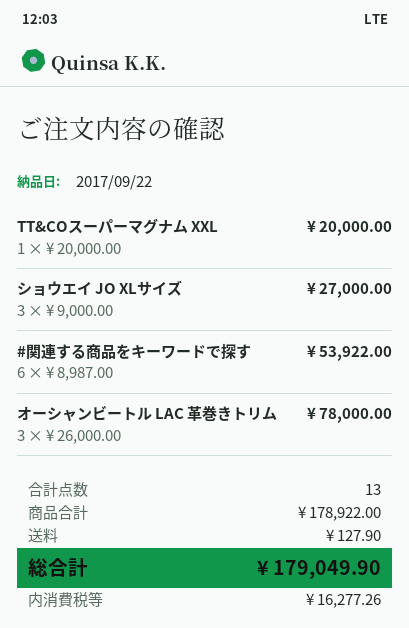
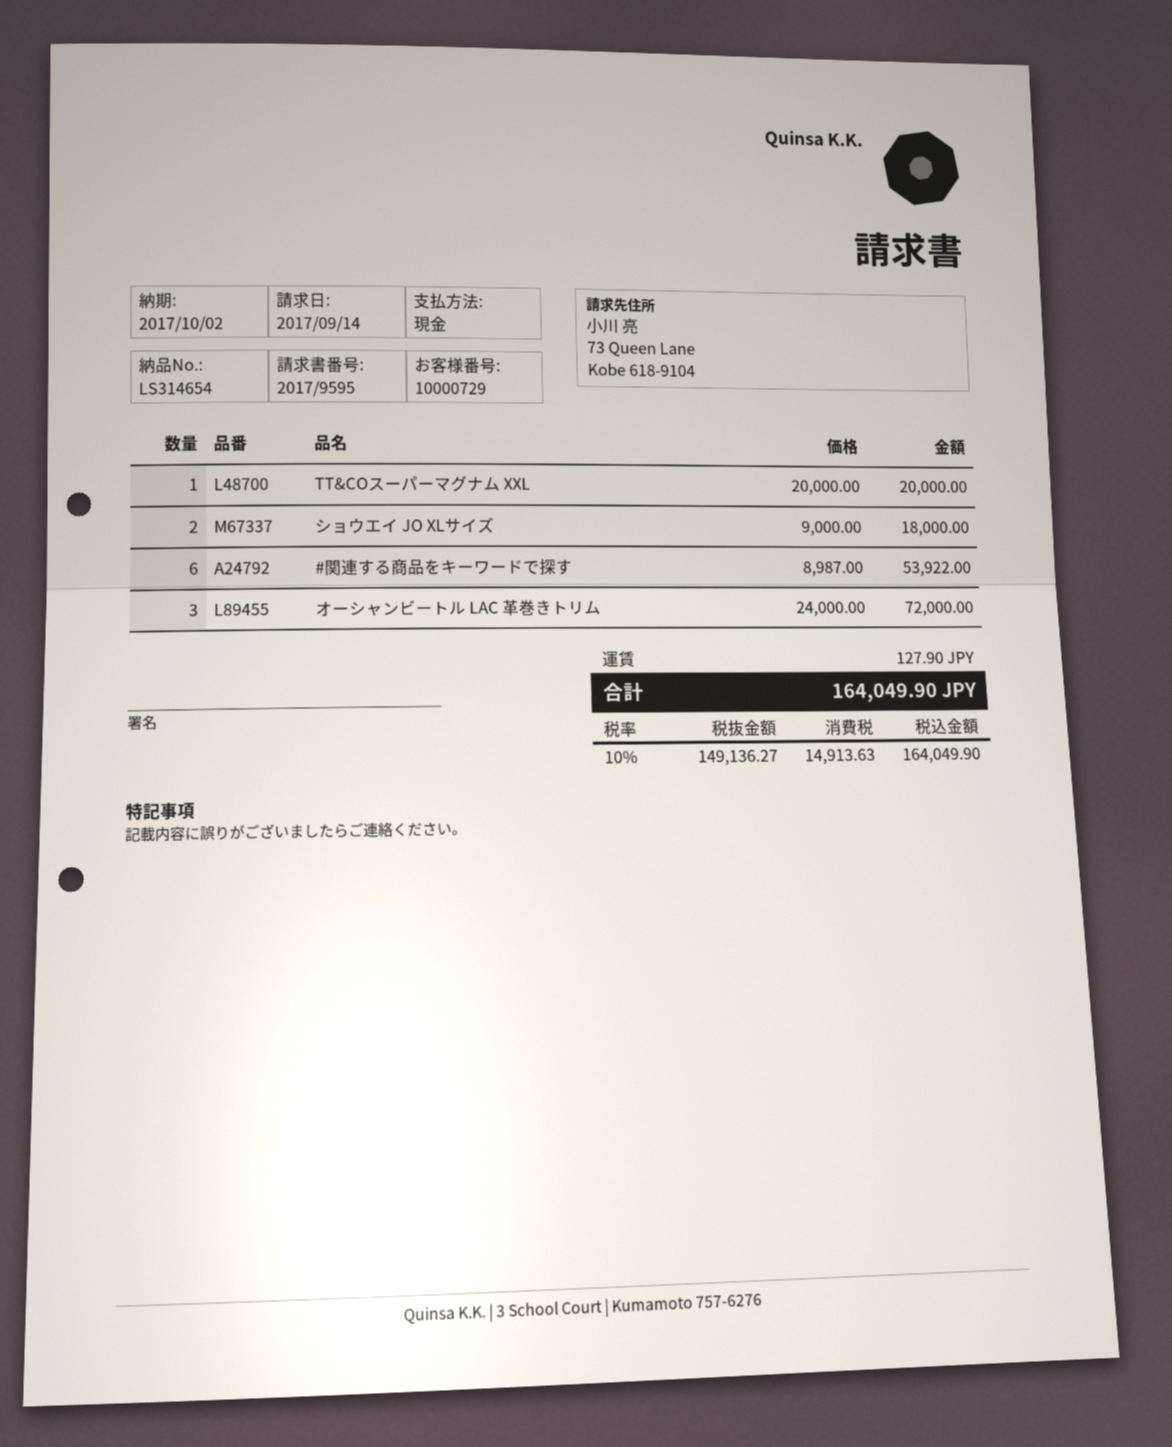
delivery date: 2017-09-22 -> 2017-10-02
ショウエイ JO XLサイズ: 3 x 9000.00 = 27000.00 -> 2 x 9000.00 = 18000.00
オーシャンビートル LAC 革巻きトリム: 3 x 26000.00 = 78000.00 -> 3 x 24000.00 = 72000.00
tax: 16277.26 -> 14913.63
total: 179049.90 -> 164049.90

